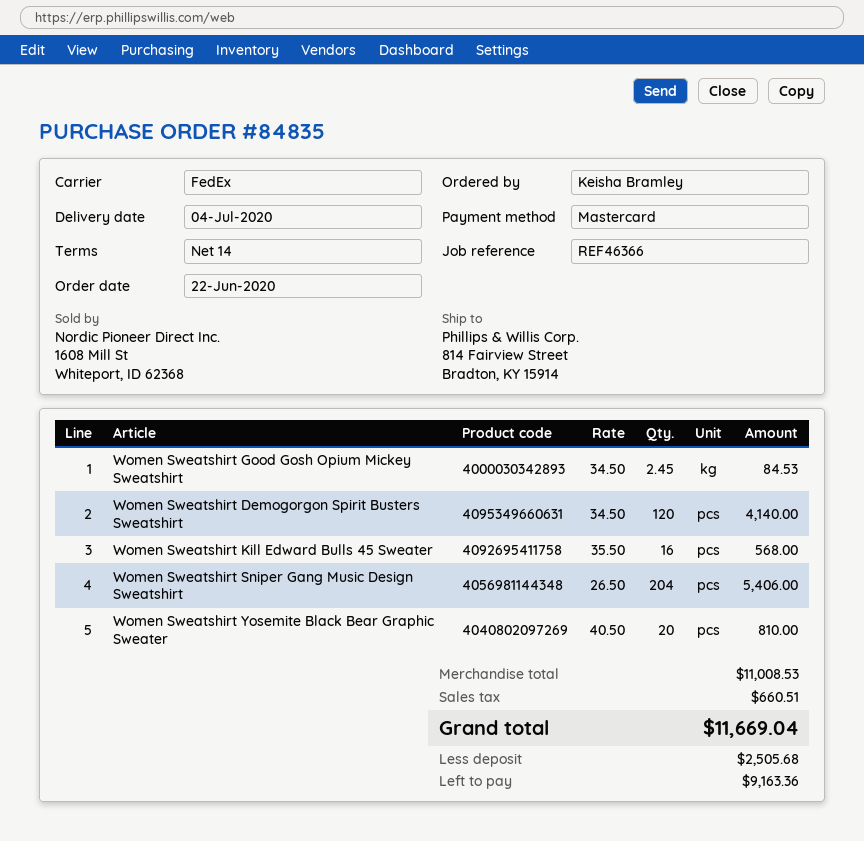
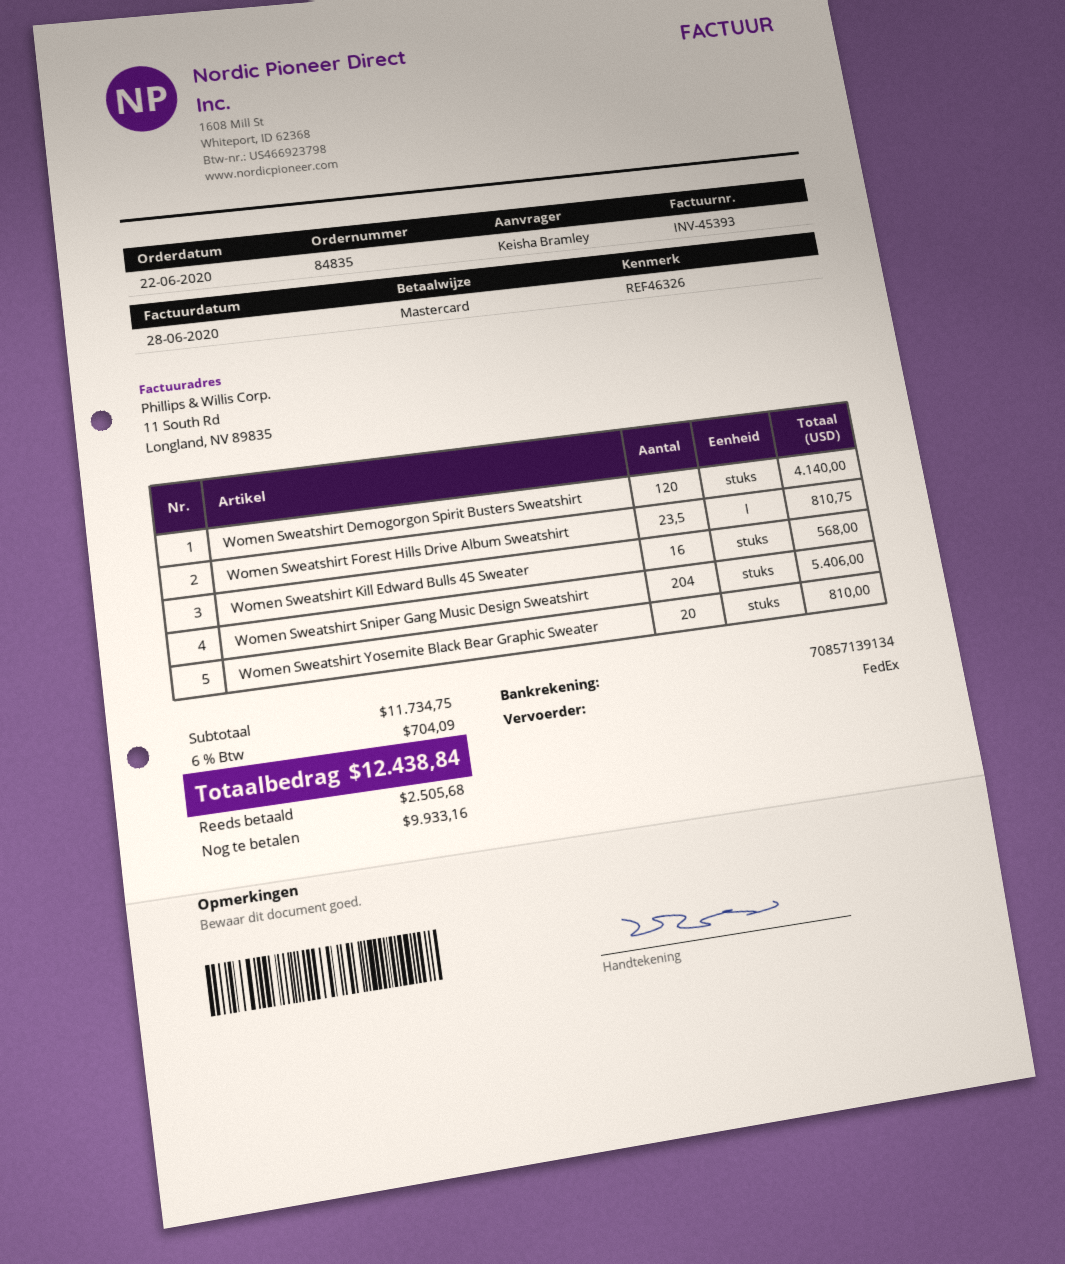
reference: REF46366 -> REF46326
Women Sweatshirt Good Gosh Opium Mickey Sweatshirt: 2.45 for 84.53 -> none
Women Sweatshirt Forest Hills Drive Album Sweatshirt: none -> 23.5 for 810.75
subtotal: 11008.53 -> 11734.75
tax: 660.51 -> 704.09
total: 11669.04 -> 12438.84
balance: 9163.36 -> 9933.16

